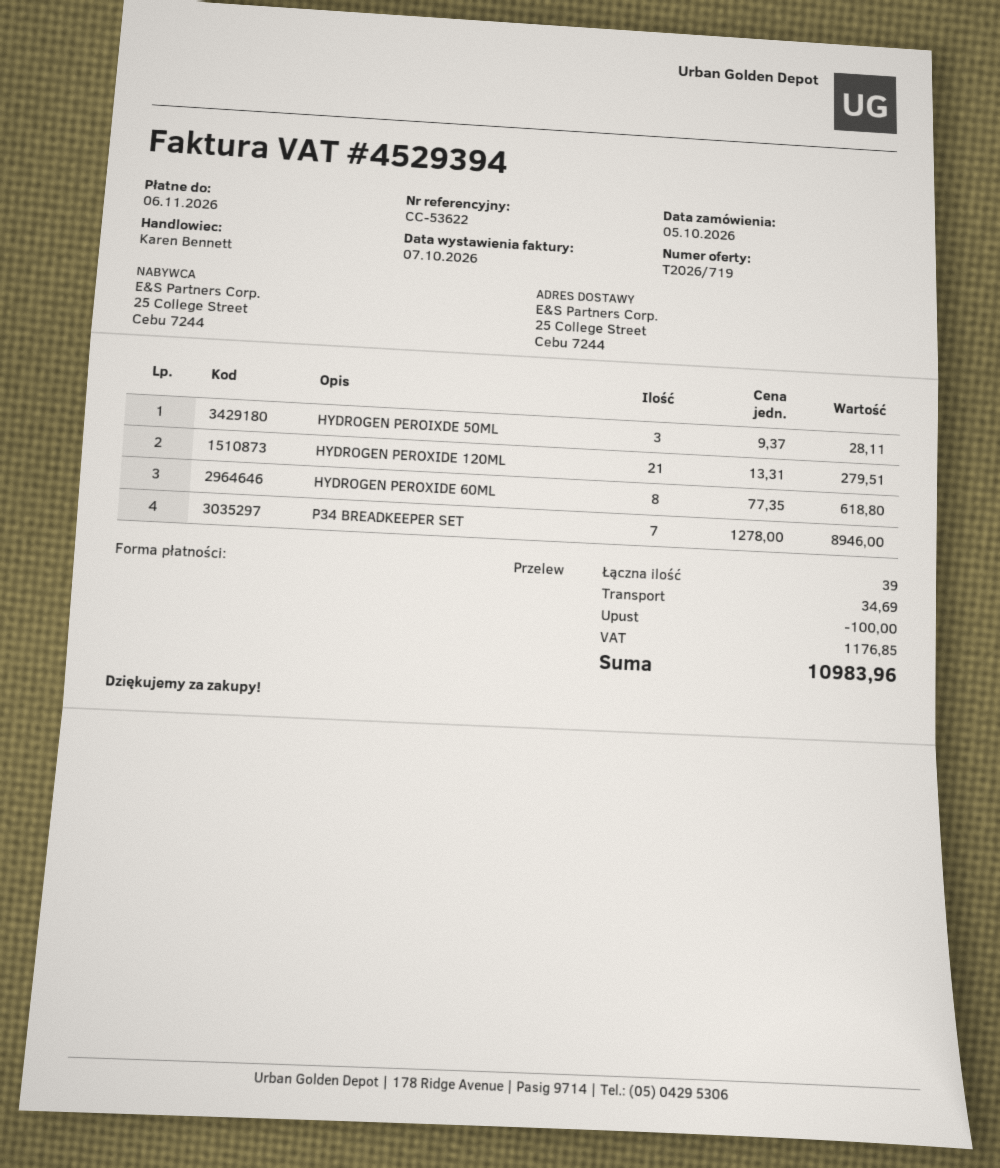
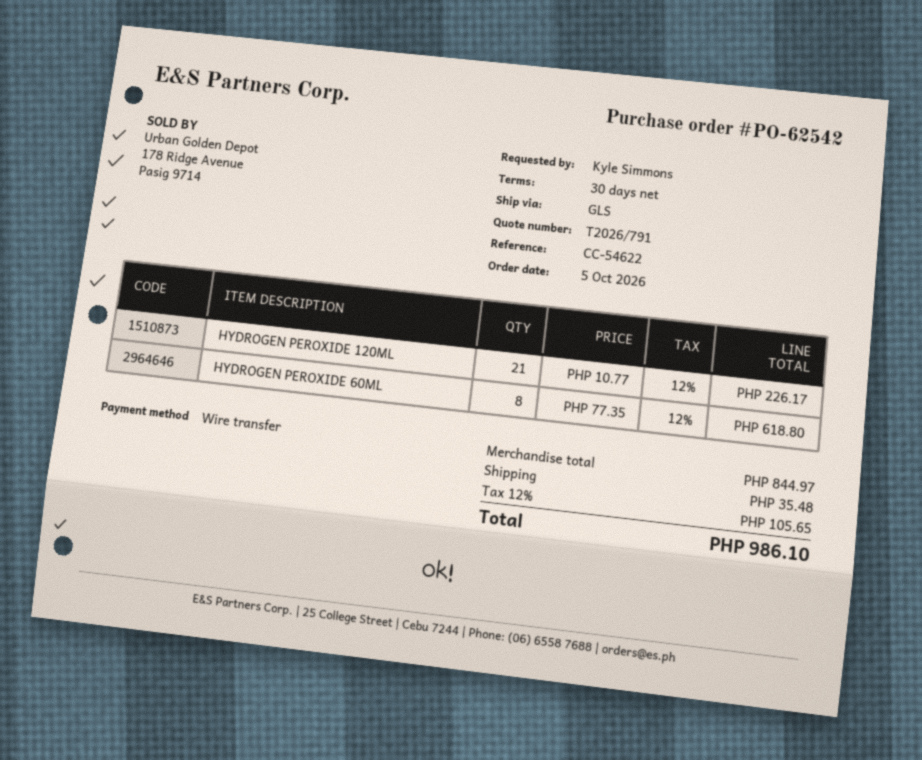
quote number: T2026/719 -> T2026/791
reference: CC-53622 -> CC-54622
HYDROGEN PEROIXDE 50ML: 3 x 9.37 = 28.11 -> none
HYDROGEN PEROXIDE 120ML: 21 x 13.31 = 279.51 -> 21 x 10.77 = 226.17
P34 BREADKEEPER SET: 7 x 1278.00 = 8946.00 -> none
discount: 100.00 -> none
shipping: 34.69 -> 35.48
tax: 1176.85 -> 105.65
total: 10983.96 -> 986.10

